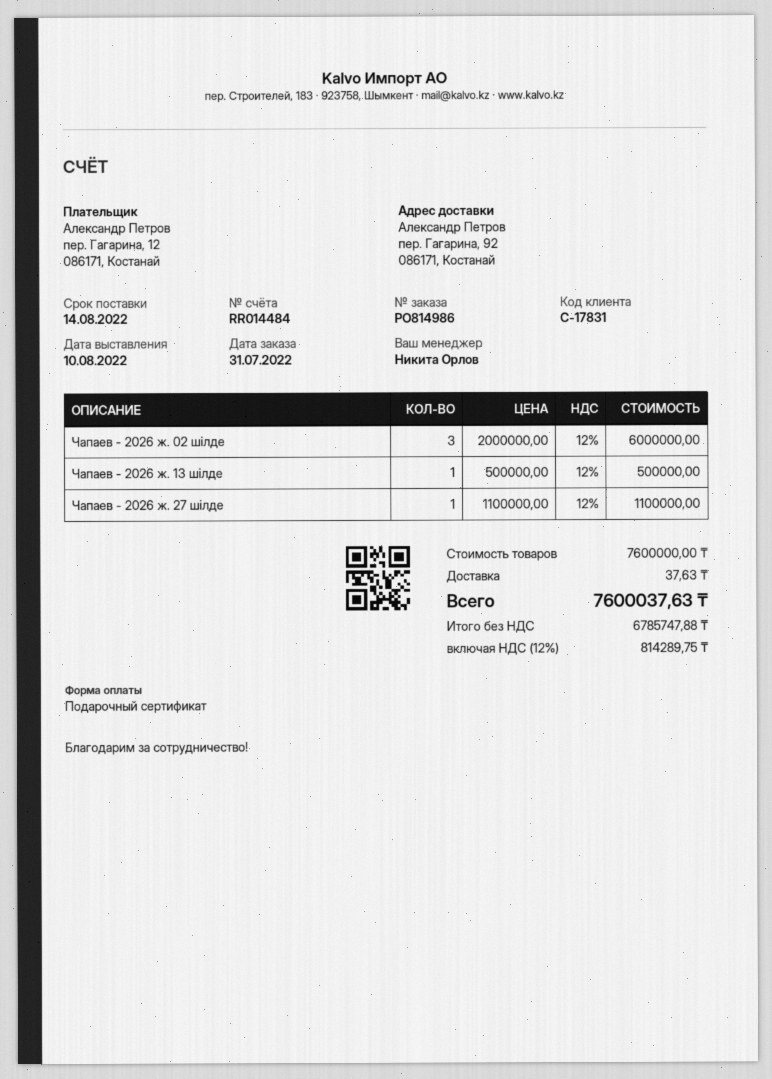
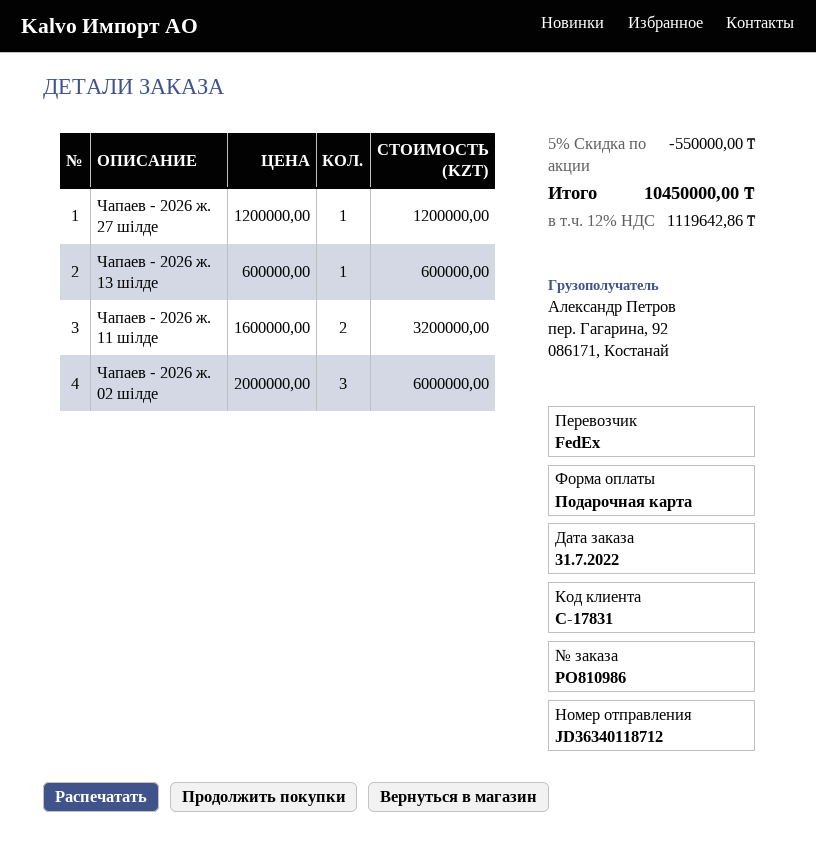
order number: PO814986 -> PO810986
Чапаев - 2026 ж. 13 шілде: 1 x 500000.00 = 500000.00 -> 1 x 600000.00 = 600000.00
Чапаев - 2026 ж. 27 шілде: 1 x 1100000.00 = 1100000.00 -> 1 x 1200000.00 = 1200000.00
Чапаев - 2026 ж. 11 шілде: none -> 2 x 1600000.00 = 3200000.00
discount: none -> 5% = 550000.00
shipping: 37.63 -> none
tax: 12% = 814289.75 -> 12% = 1119642.86
total: 7600037.63 -> 10450000.00

